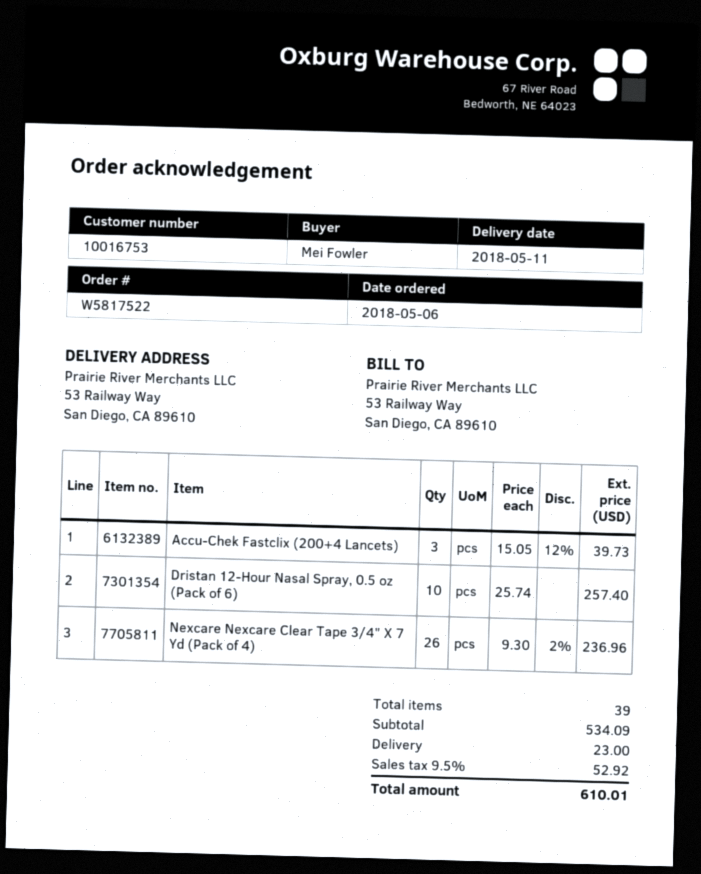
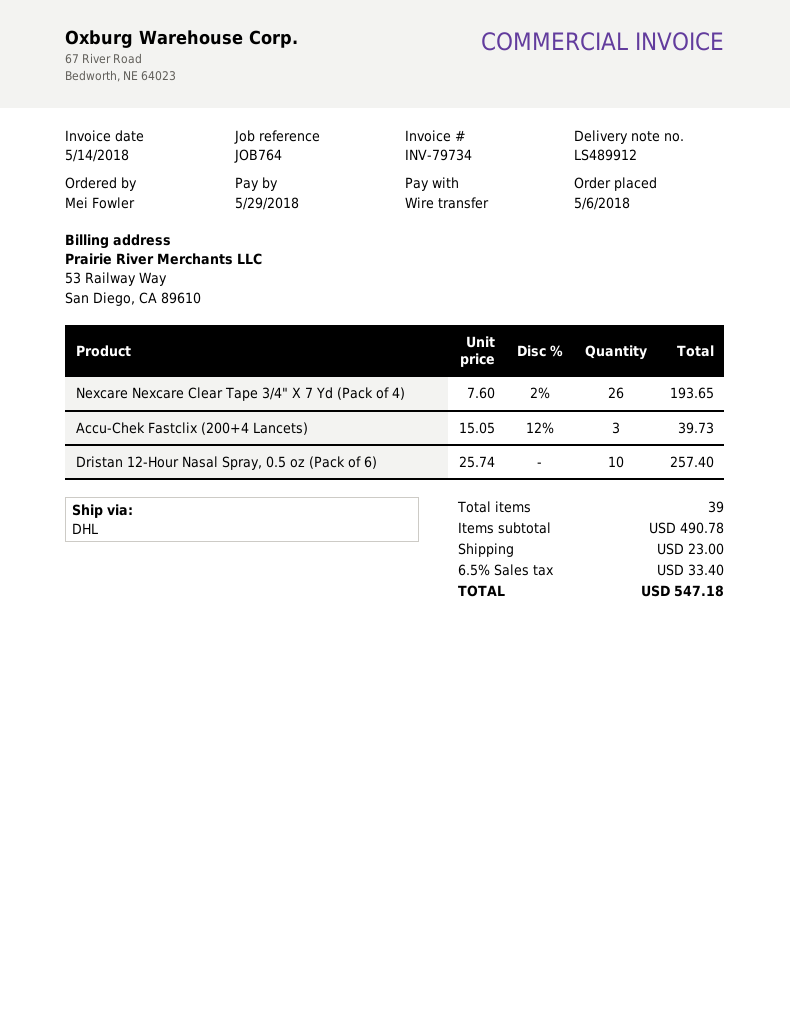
Nexcare Nexcare Clear Tape 3/4" X 7 Yd (Pack of 4): 26 x 9.30 - 2% = 236.96 -> 26 x 7.60 - 2% = 193.65
subtotal: 534.09 -> 490.78
tax: 9.5% = 52.92 -> 6.5% = 33.40
total: 610.01 -> 547.18

